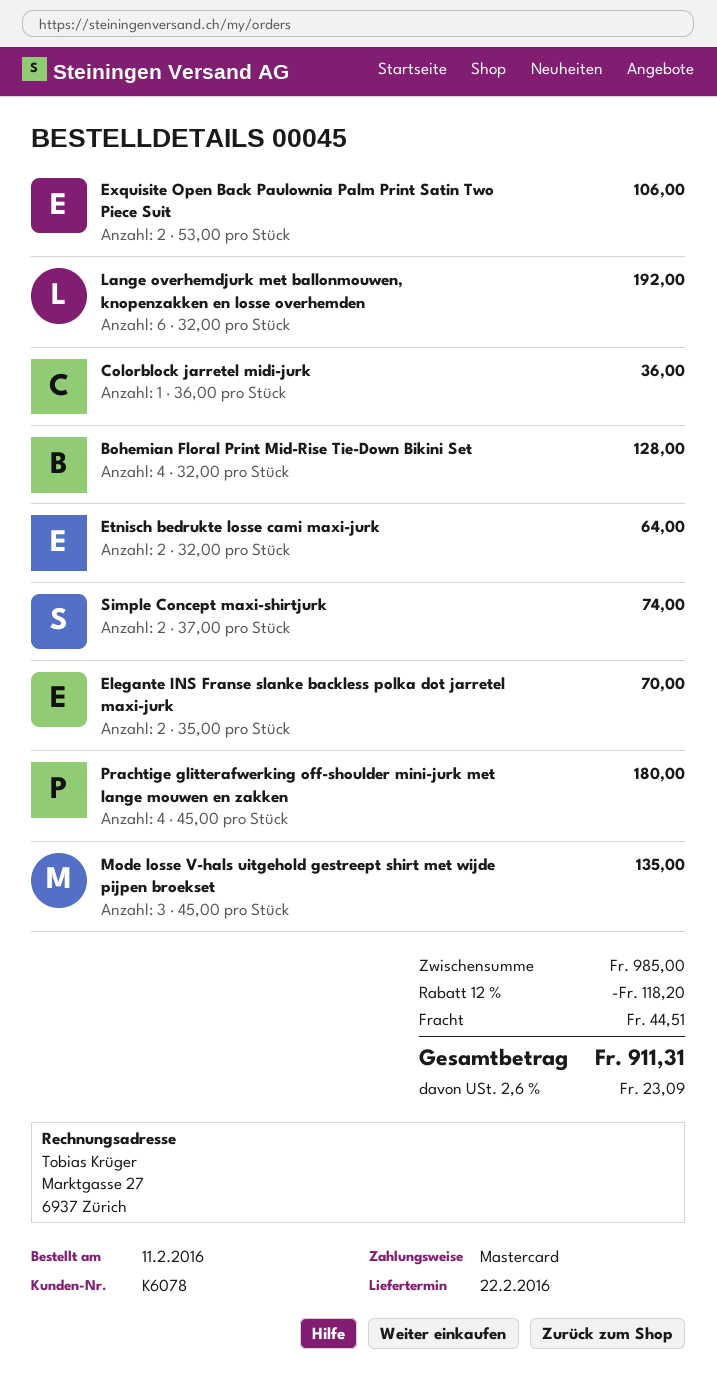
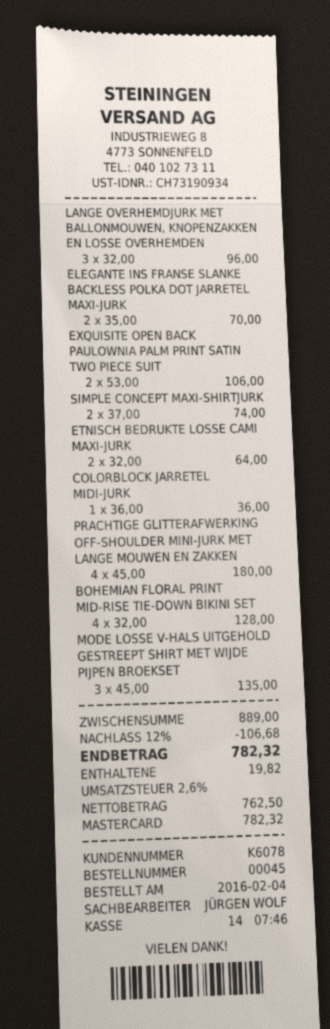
order date: 2016-02-11 -> 2016-02-04
Lange overhemdjurk met ballonmouwen, knopenzakken en losse overhemden: 6 x 32.00 = 192.00 -> 3 x 32.00 = 96.00
subtotal: 985.00 -> 889.00
discount: 12% = 118.20 -> 12% = 106.68
shipping: 44.51 -> none
tax: 2.6% = 23.09 -> 2.6% = 19.82
total: 911.31 -> 782.32

